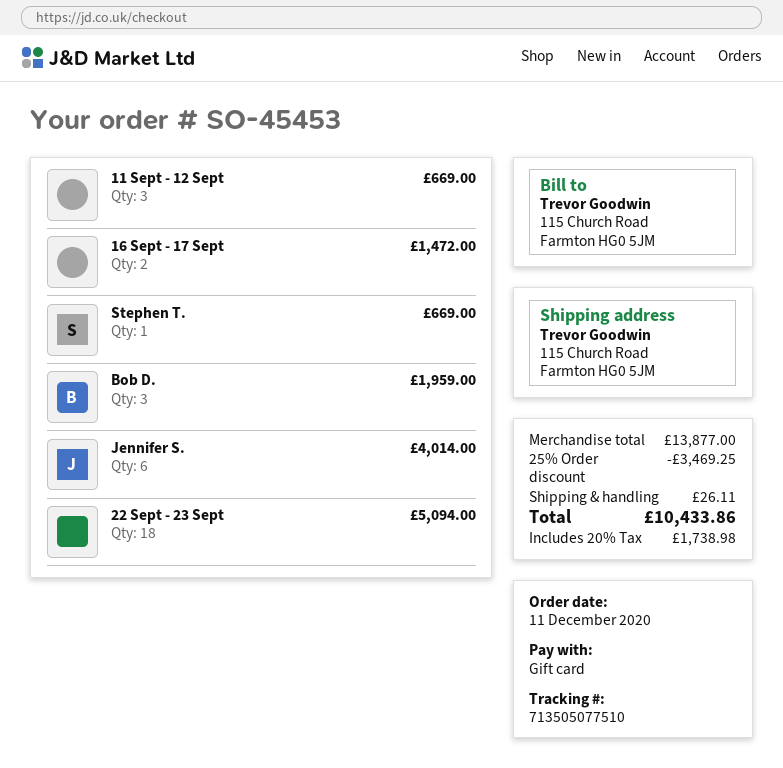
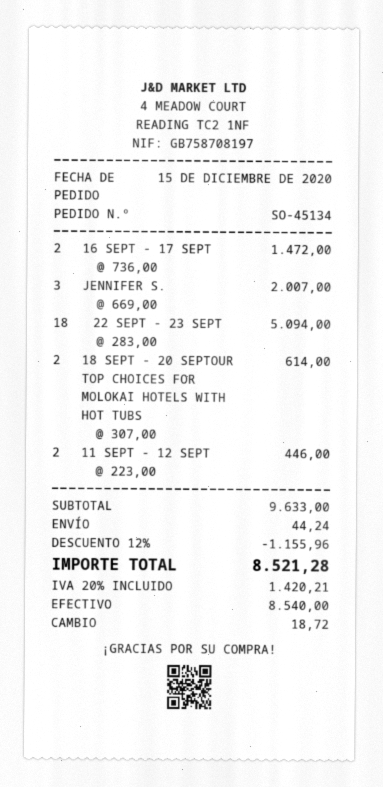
order number: SO-45453 -> SO-45134
order date: 2020-12-11 -> 2020-12-15
payment method: gift card -> cash
11 Sept - 12 Sept: 3 for 669.00 -> 2 for 446.00
Stephen T.: 1 for 669.00 -> none
Bob D.: 3 for 1959.00 -> none
Jennifer S.: 6 for 4014.00 -> 3 for 2007.00
18 SEPT - 20 SEPTOUR TOP CHOICES FOR MOLOKAI HOTELS WITH HOT TUBS: none -> 2 for 614.00
subtotal: 13877.00 -> 9633.00
discount: 25% = 3469.25 -> 12% = 1155.96
shipping: 26.11 -> 44.24
tax: 20% = 1738.98 -> 20% = 1420.21
total: 10433.86 -> 8521.28

